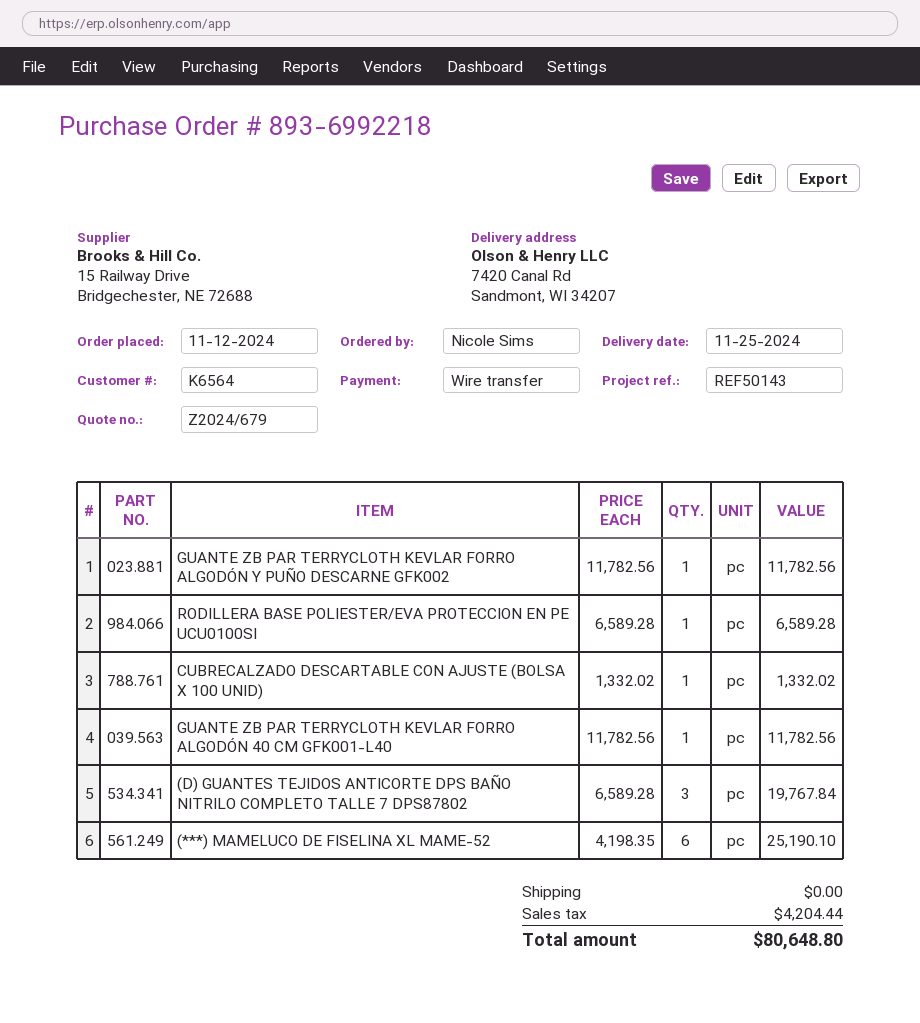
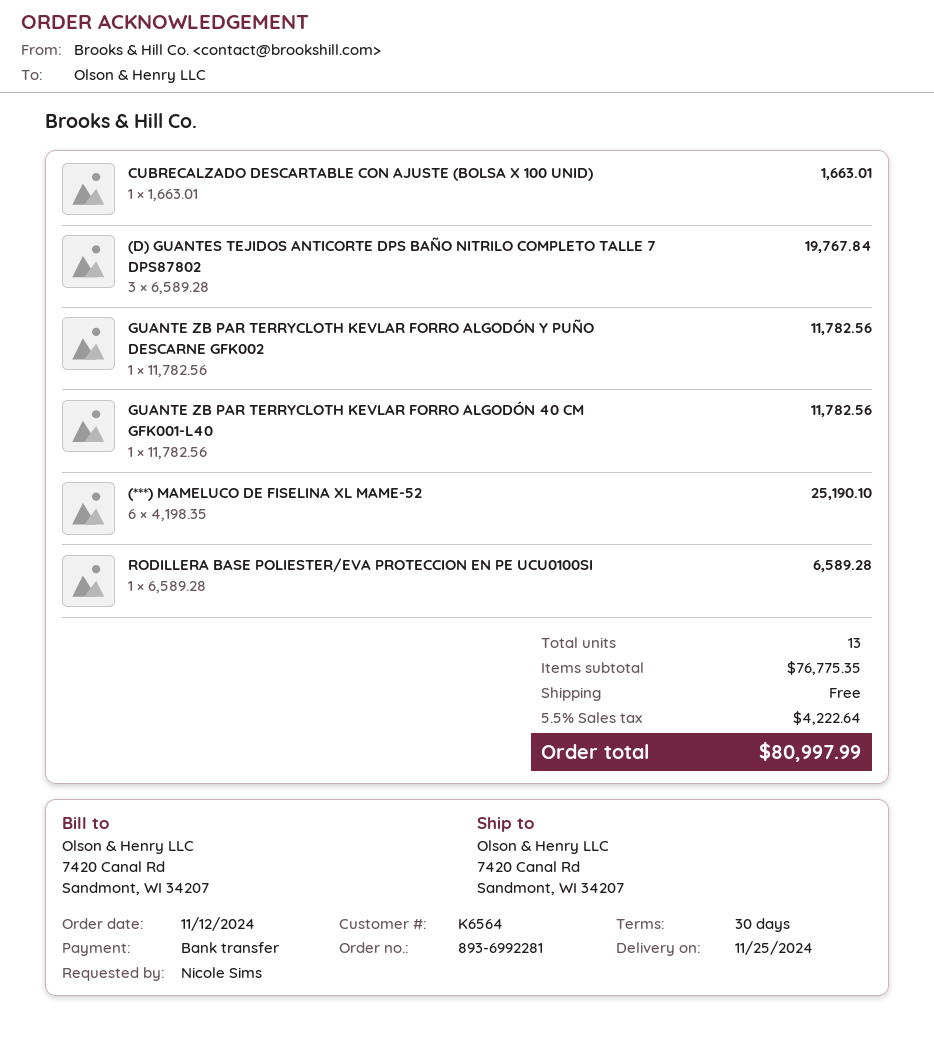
order number: 893-6992218 -> 893-6992281
CUBRECALZADO DESCARTABLE CON AJUSTE (BOLSA X 100 UNID): 1 x 1332.02 = 1332.02 -> 1 x 1663.01 = 1663.01
tax: 4204.44 -> 4222.64
total: 80648.80 -> 80997.99

